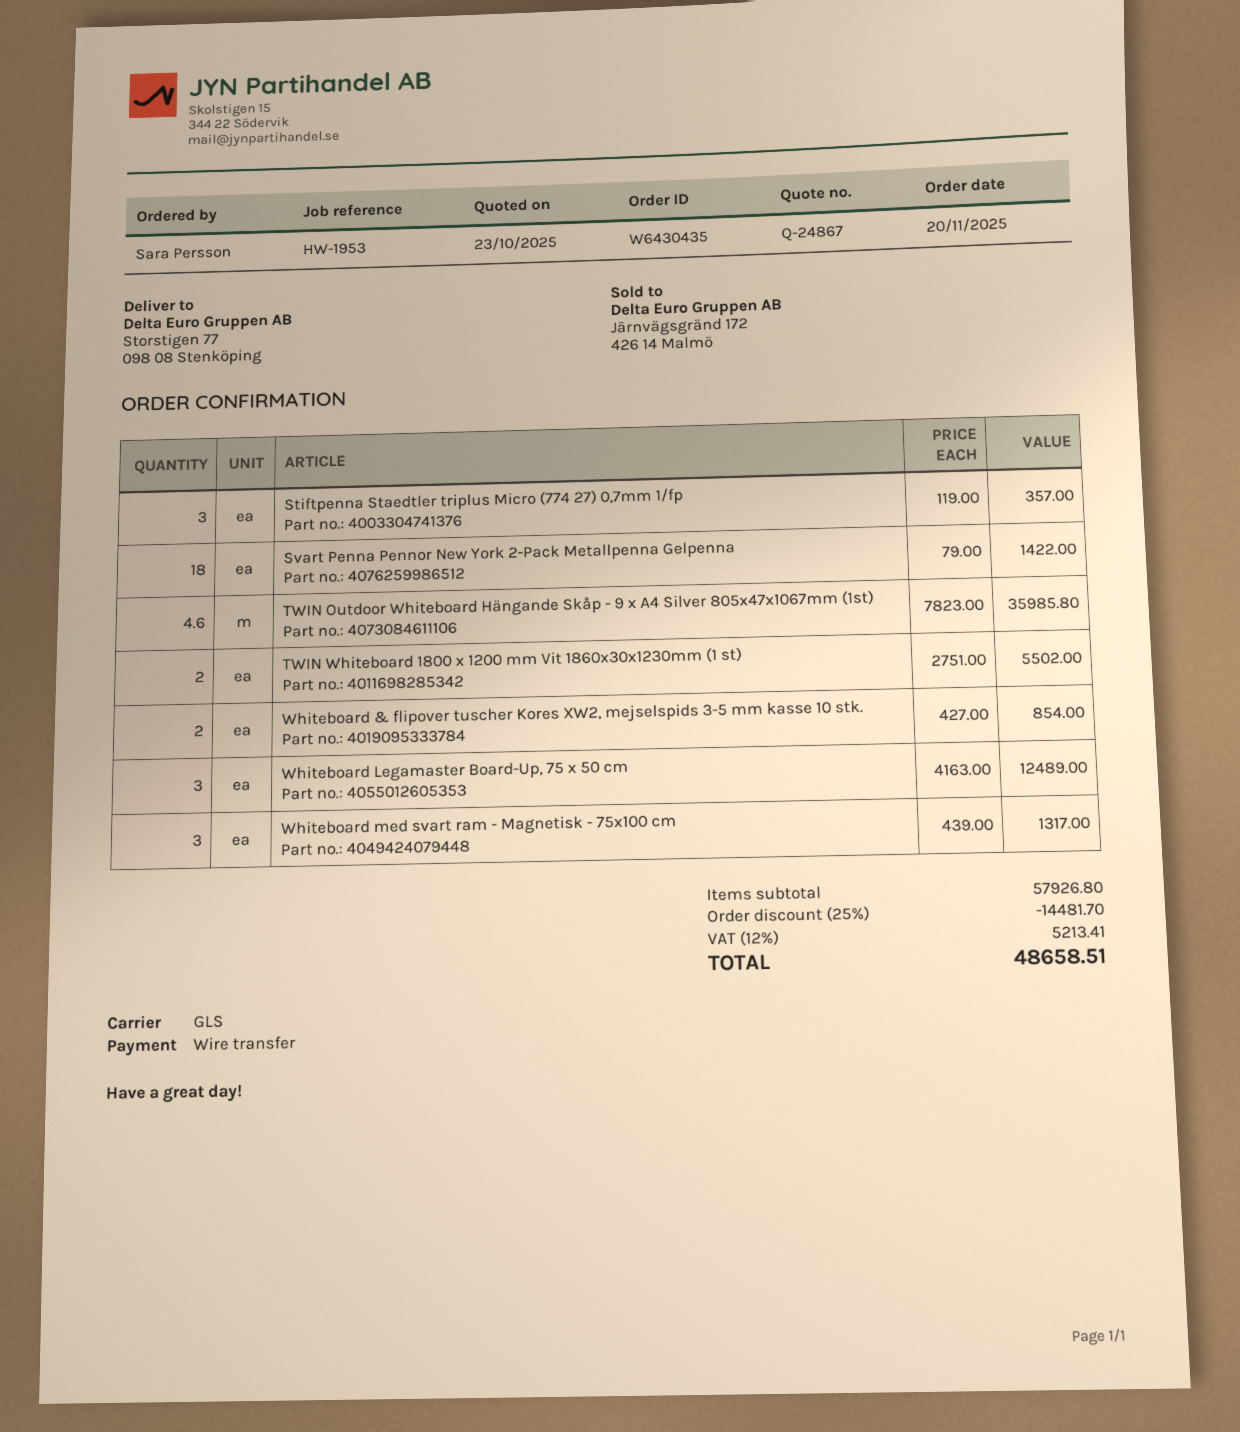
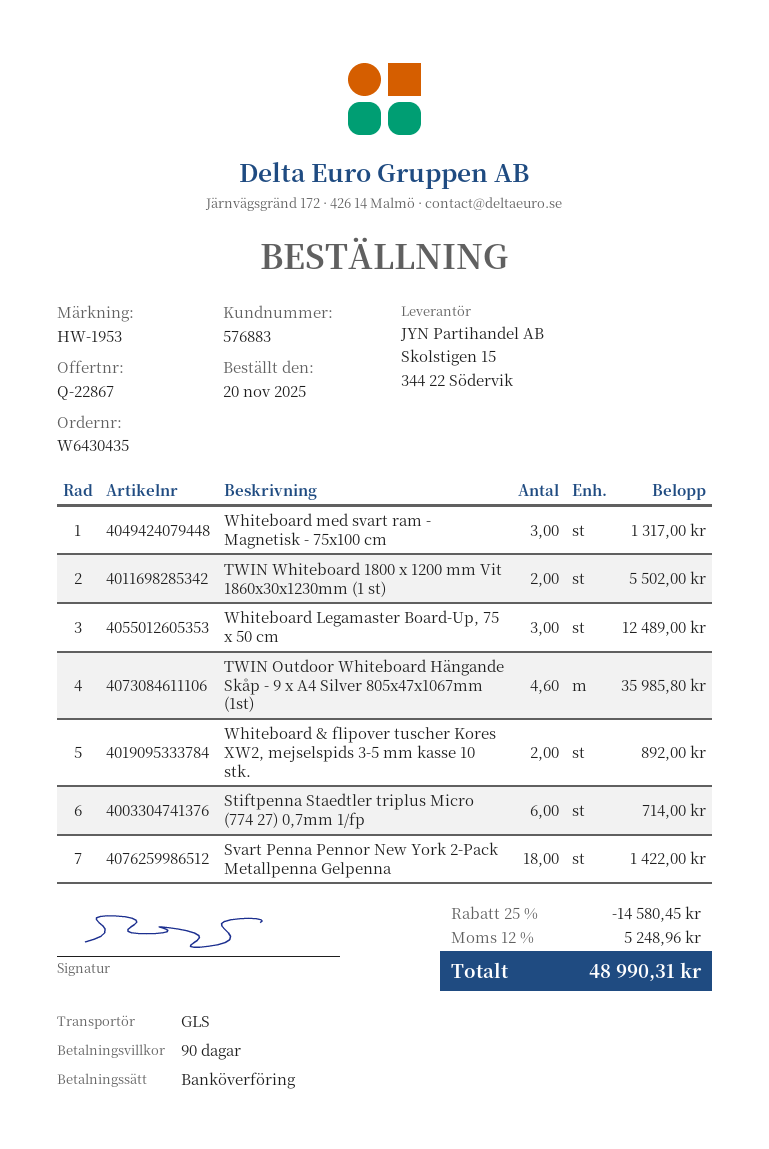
quote number: Q-24867 -> Q-22867
Stiftpenna Staedtler triplus Micro (774 27) 0,7mm 1/fp: 3 for 357.00 -> 6 for 714.00
Whiteboard & flipover tuscher Kores XW2, mejselspids 3-5 mm kasse 10 stk.: 2 for 854.00 -> 2 for 892.00
discount: 25% = 14481.70 -> 25% = 14580.45
tax: 12% = 5213.41 -> 12% = 5248.96
total: 48658.51 -> 48990.31

